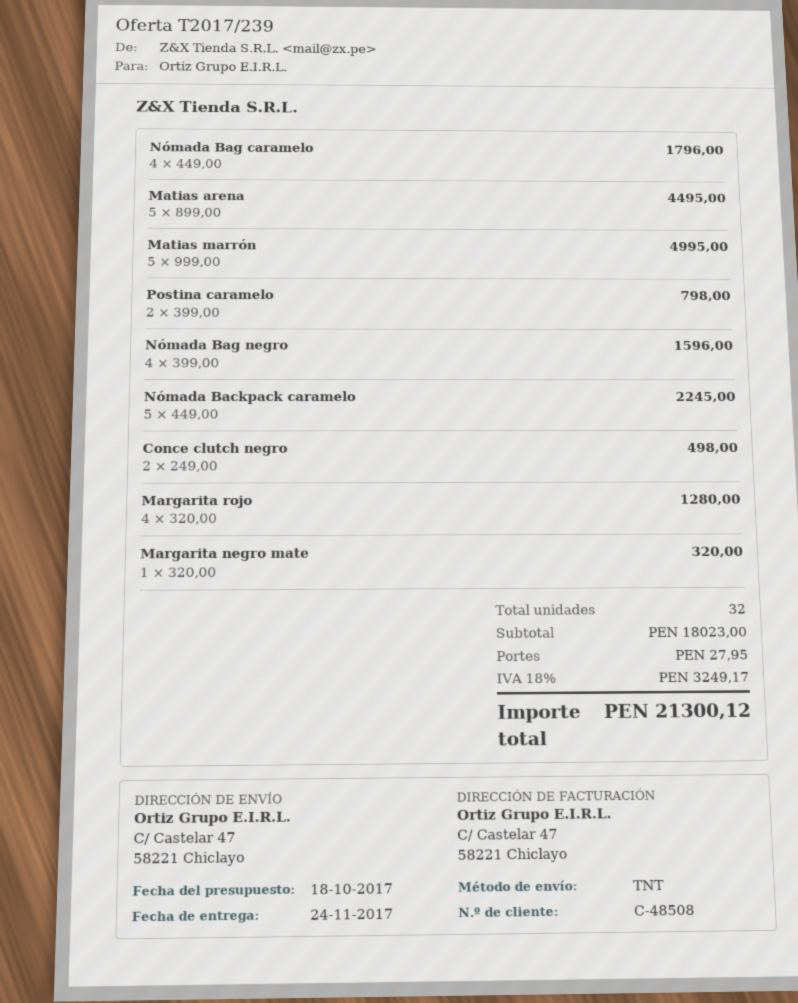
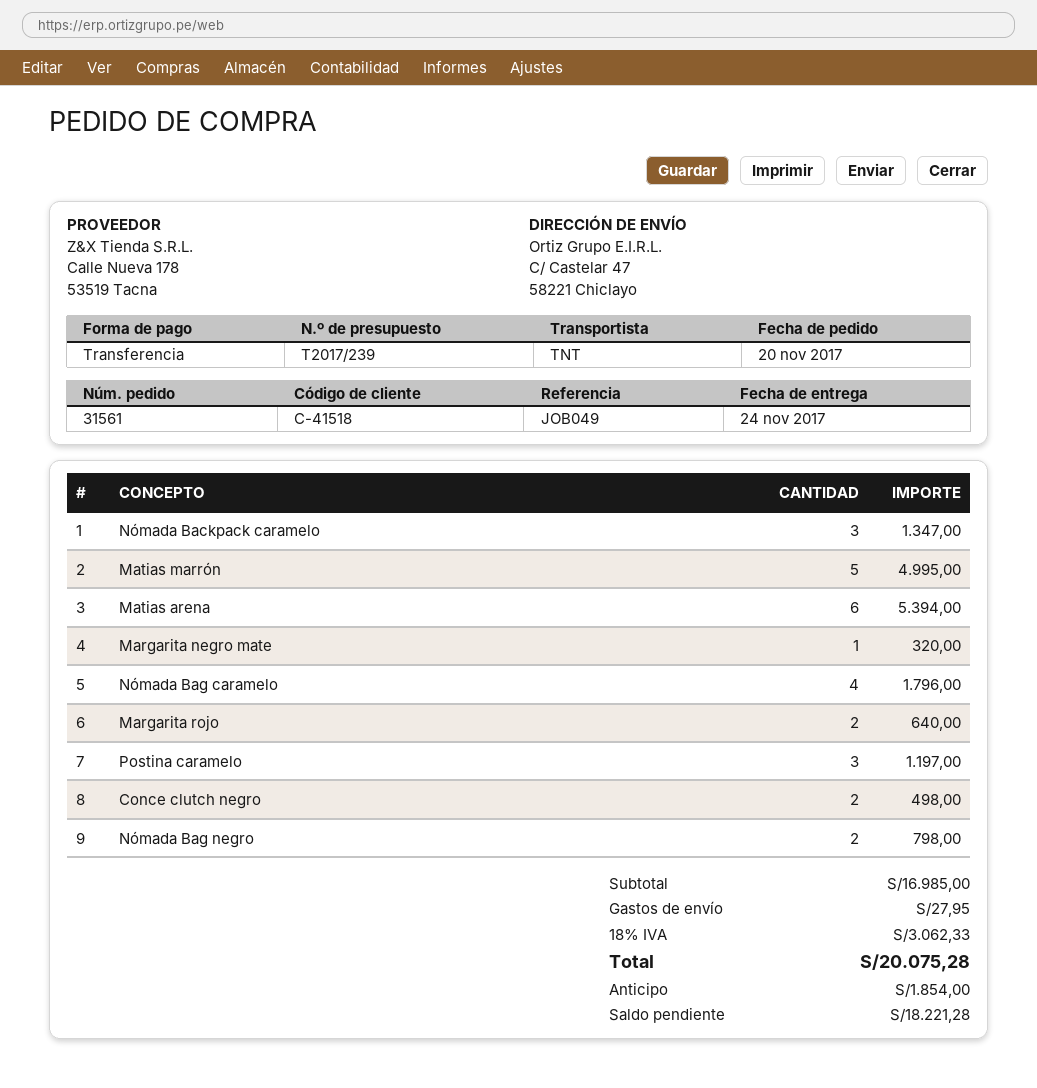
customer number: C-48508 -> C-41518
Matias arena: 5 for 4495.00 -> 6 for 5394.00
Postina caramelo: 2 for 798.00 -> 3 for 1197.00
Nómada Bag negro: 4 for 1596.00 -> 2 for 798.00
Nómada Backpack caramelo: 5 for 2245.00 -> 3 for 1347.00
Margarita rojo: 4 for 1280.00 -> 2 for 640.00
subtotal: 18023.00 -> 16985.00
tax: 18% = 3249.17 -> 18% = 3062.33
total: 21300.12 -> 20075.28

